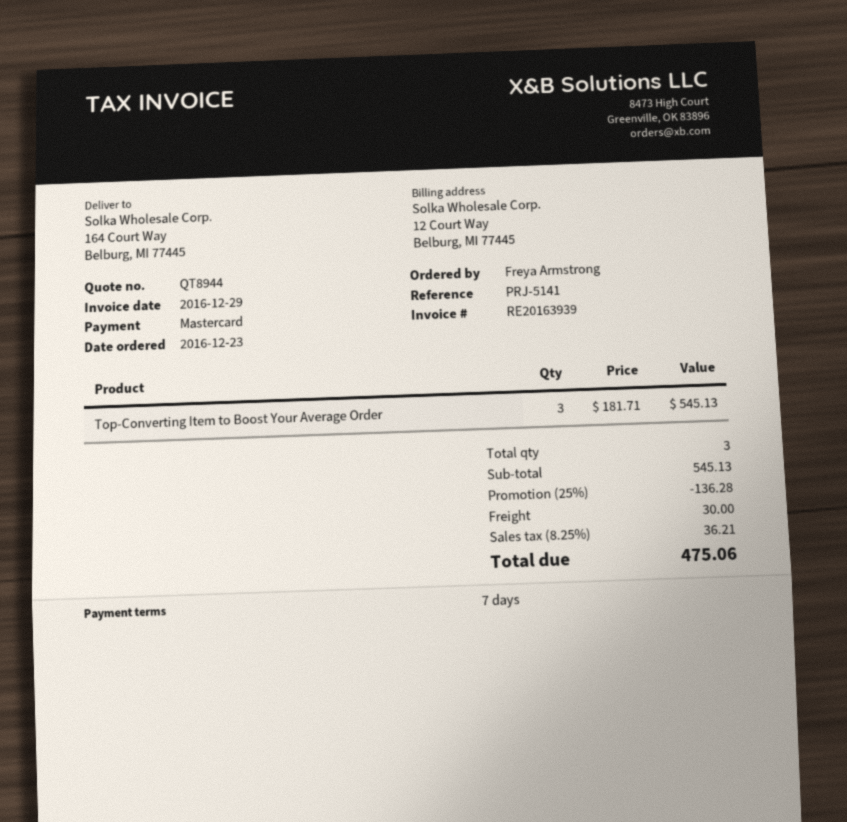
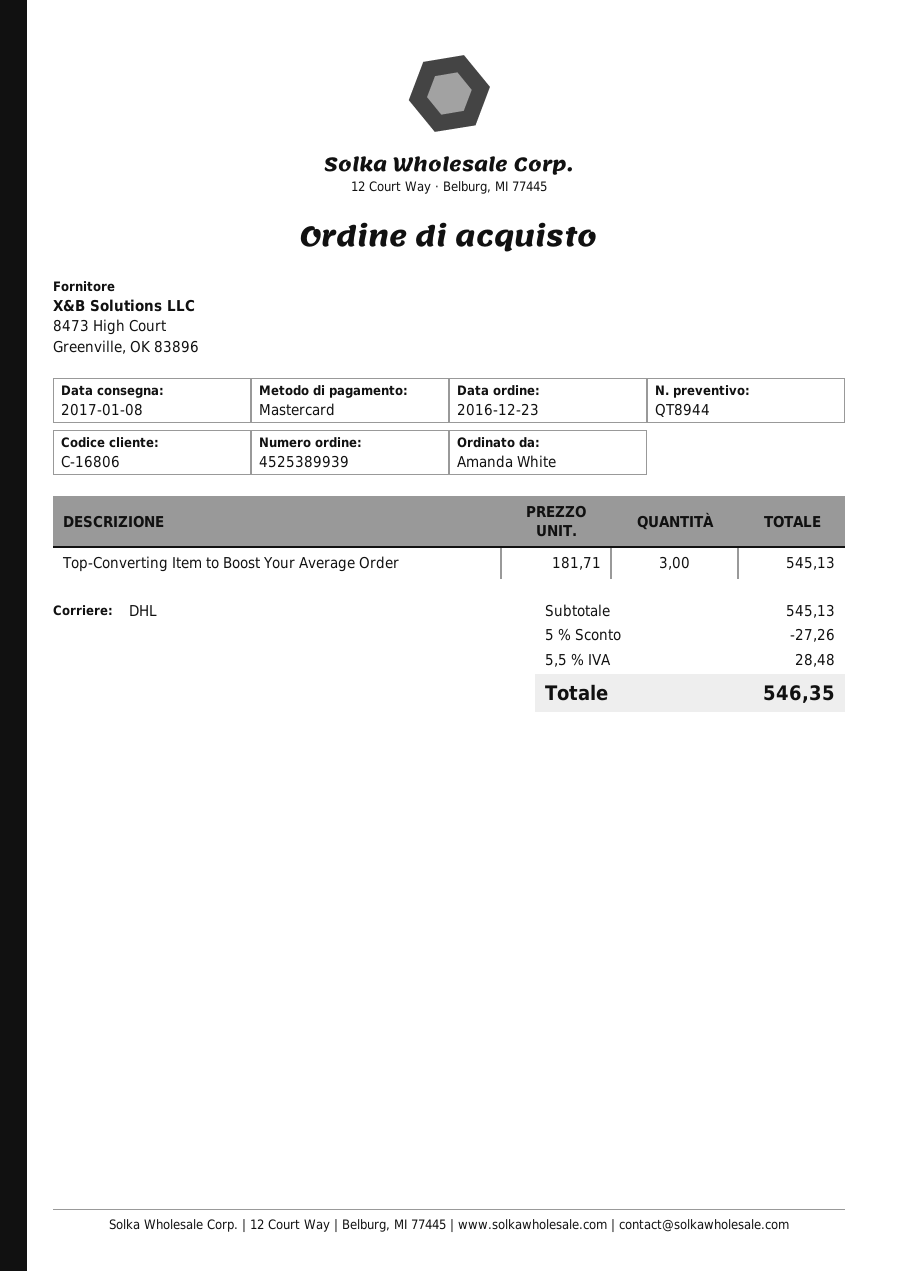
ordered by: Freya Armstrong -> Amanda White
discount: 25% = 136.28 -> 5% = 27.26
shipping: 30.00 -> none
tax: 8.25% = 36.21 -> 5.5% = 28.48
total: 475.06 -> 546.35

